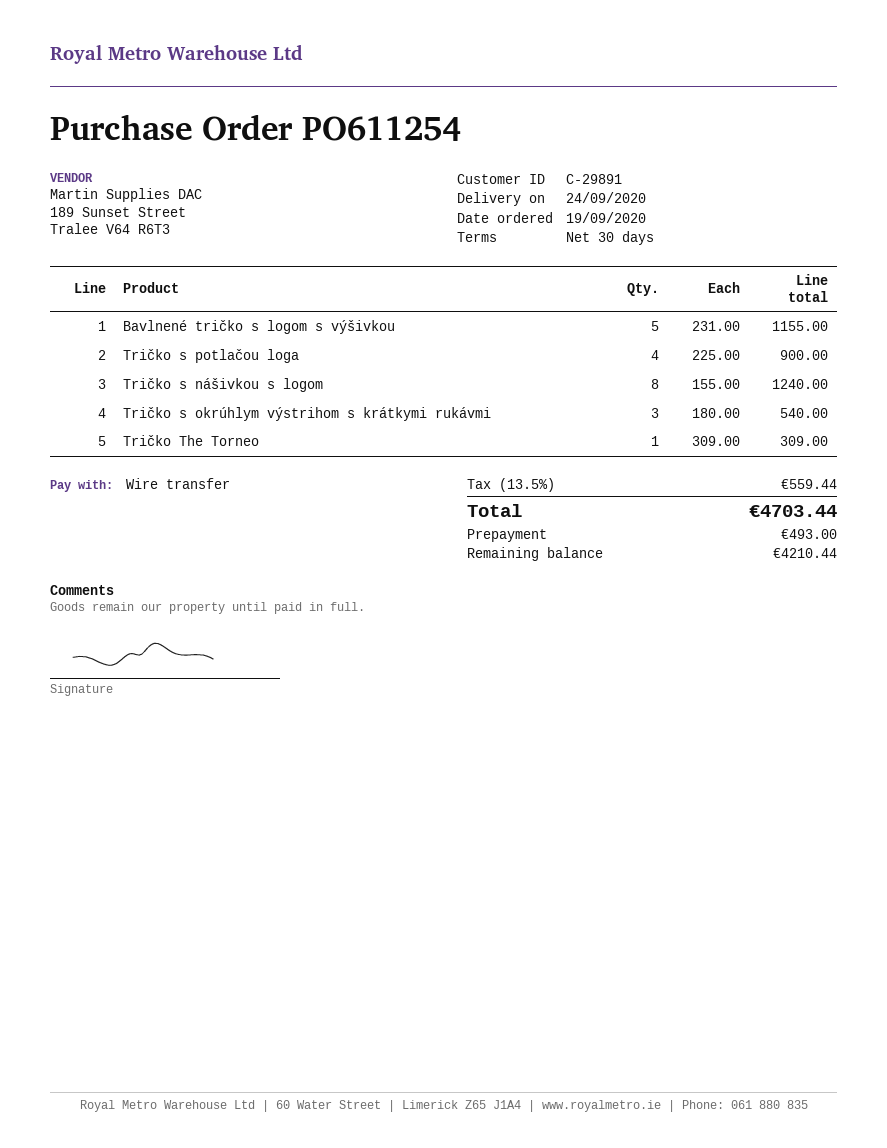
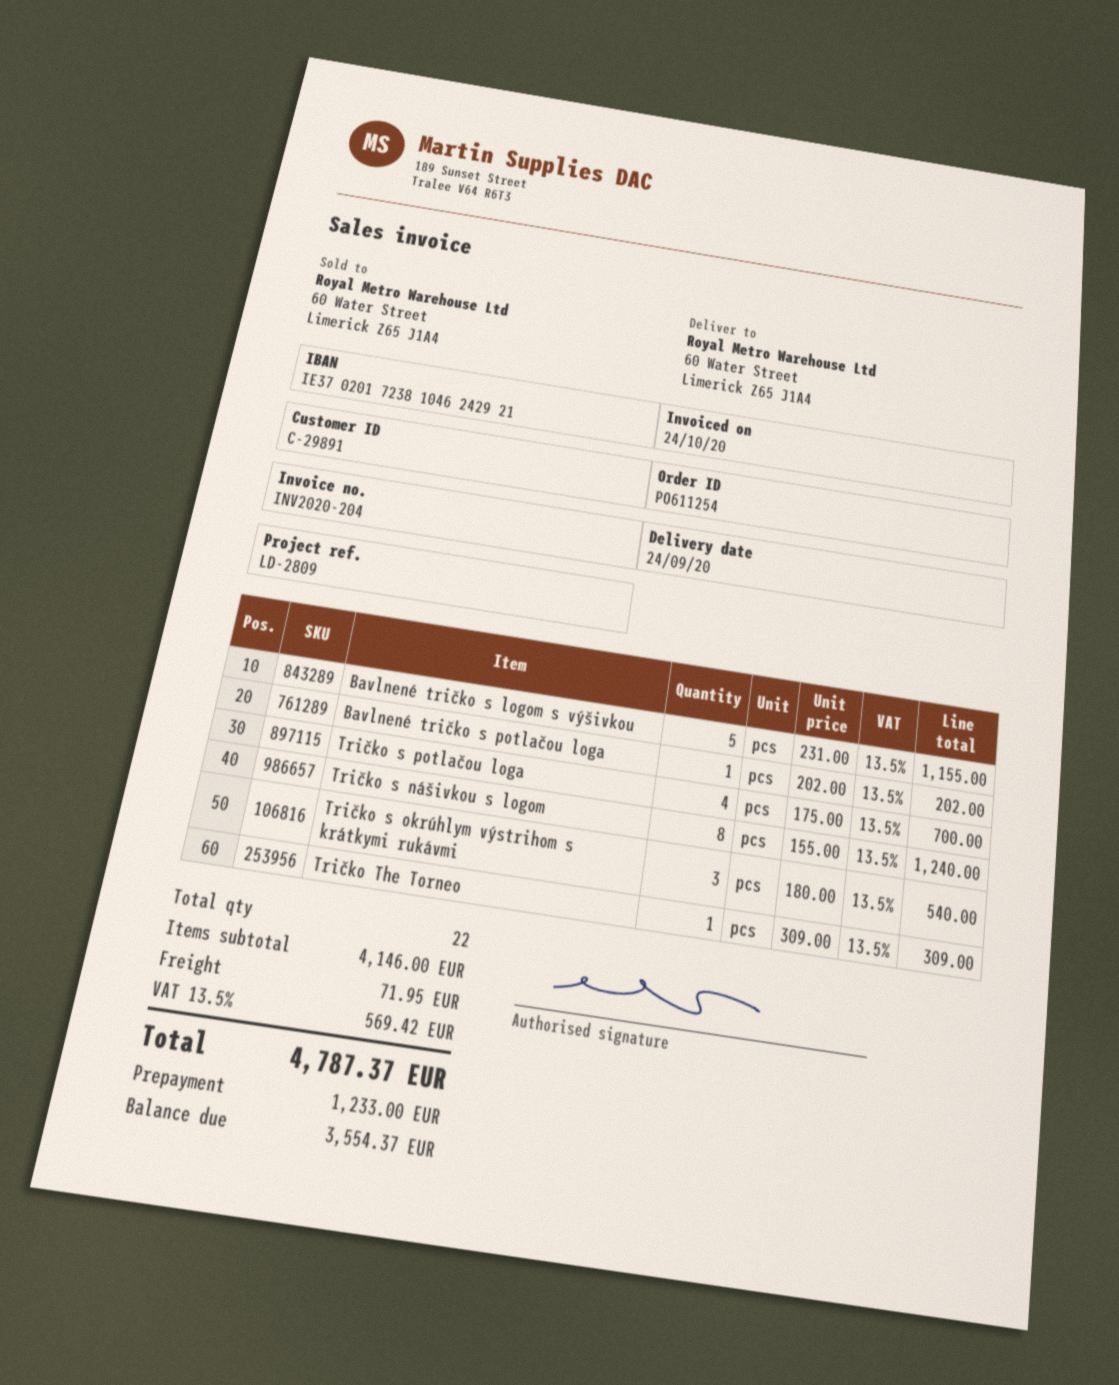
Tričko s potlačou loga: 4 x 225.00 = 900.00 -> 4 x 175.00 = 700.00
Bavlnené tričko s potlačou loga: none -> 1 x 202.00 = 202.00
shipping: none -> 71.95
tax: 13.5% = 559.44 -> 13.5% = 569.42
total: 4703.44 -> 4787.37
deposit: 493.00 -> 1233.00
balance: 4210.44 -> 3554.37

